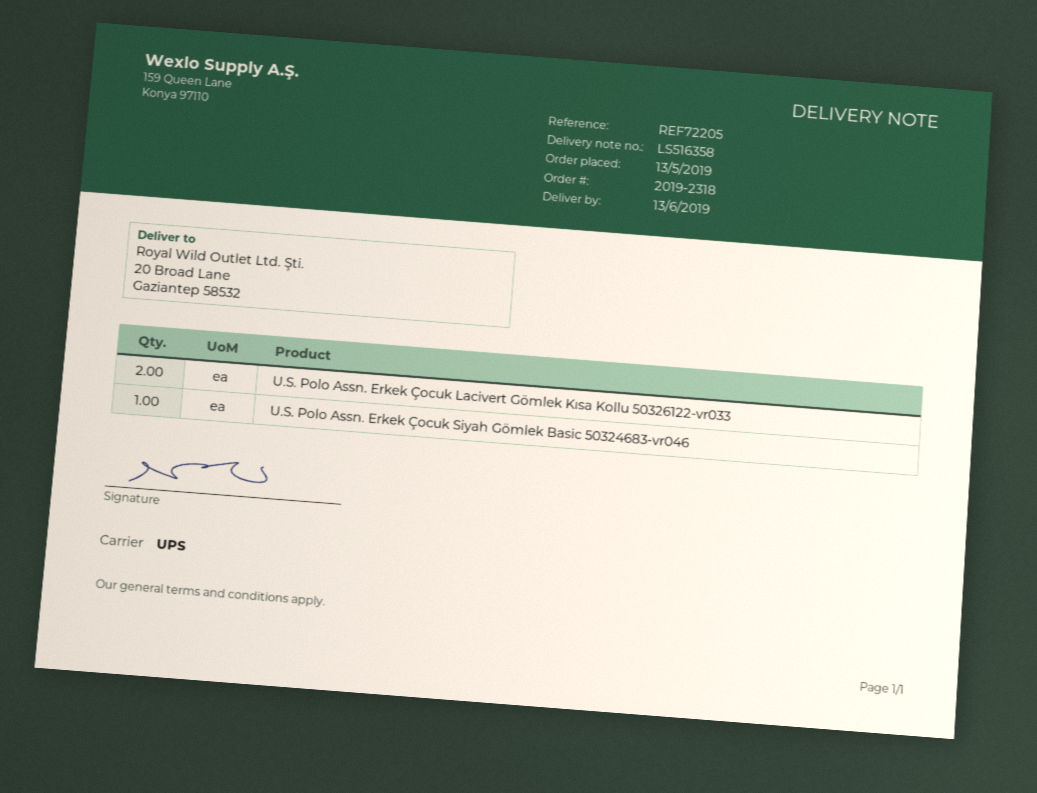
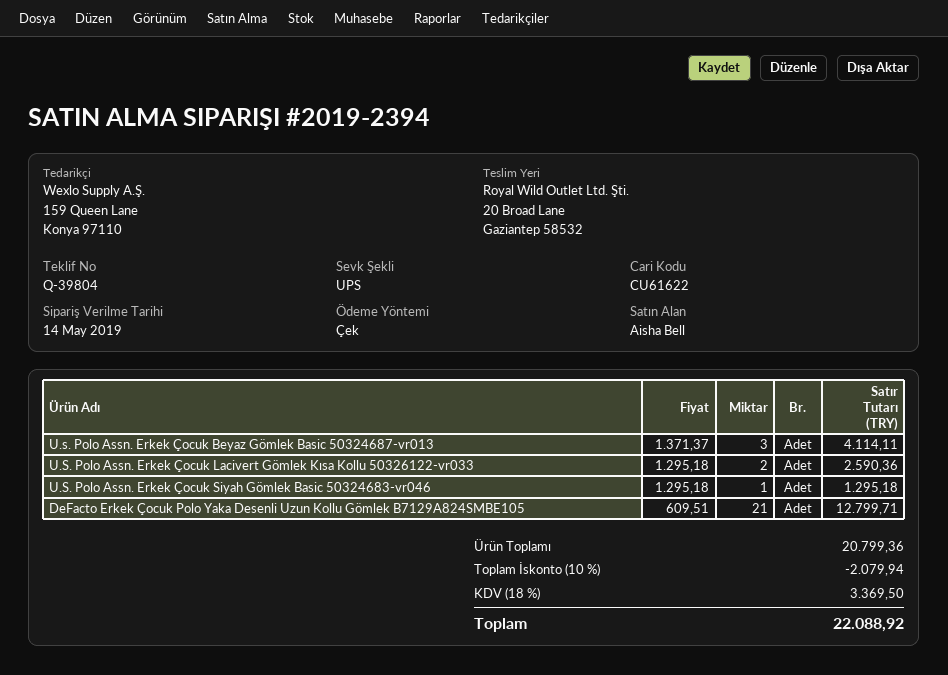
order number: 2019-2318 -> 2019-2394
order date: 2019-05-13 -> 2019-05-14
U.s. Polo Assn. Erkek Çocuk Beyaz Gömlek Basic 50324687-vr013: none -> 3
DeFacto Erkek Çocuk Polo Yaka Desenli Uzun Kollu Gömlek B7129A824SMBE105: none -> 21

